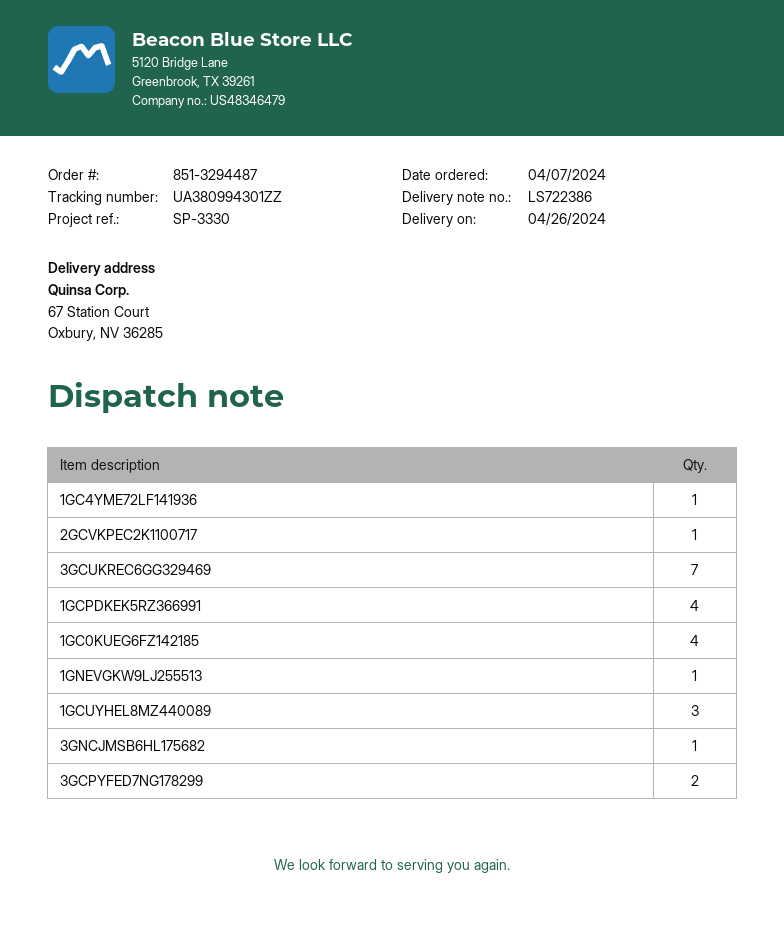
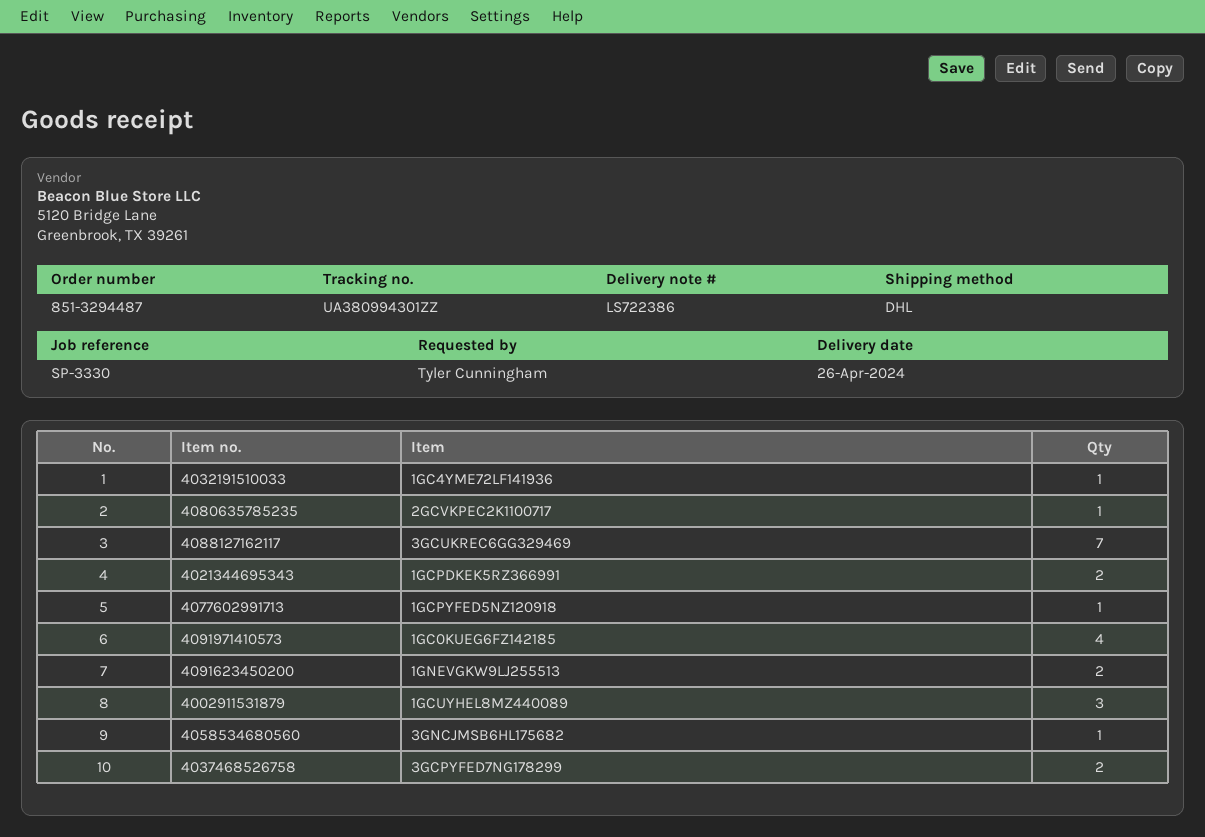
1GCPDKEK5RZ366991: 4 -> 2
1GNEVGKW9LJ255513: 1 -> 2
1GCPYFED5NZ120918: none -> 1

